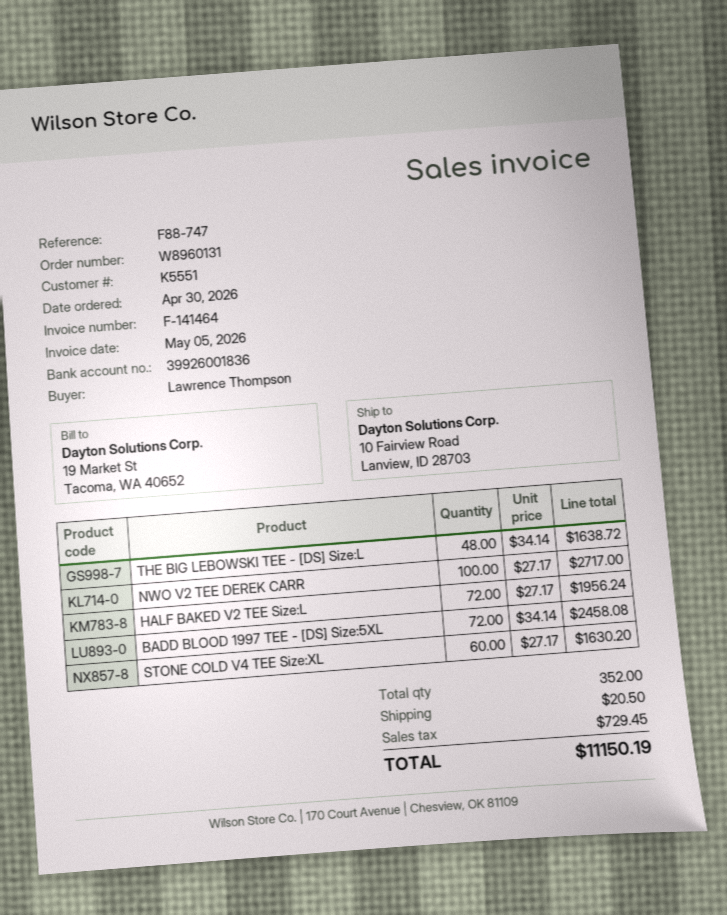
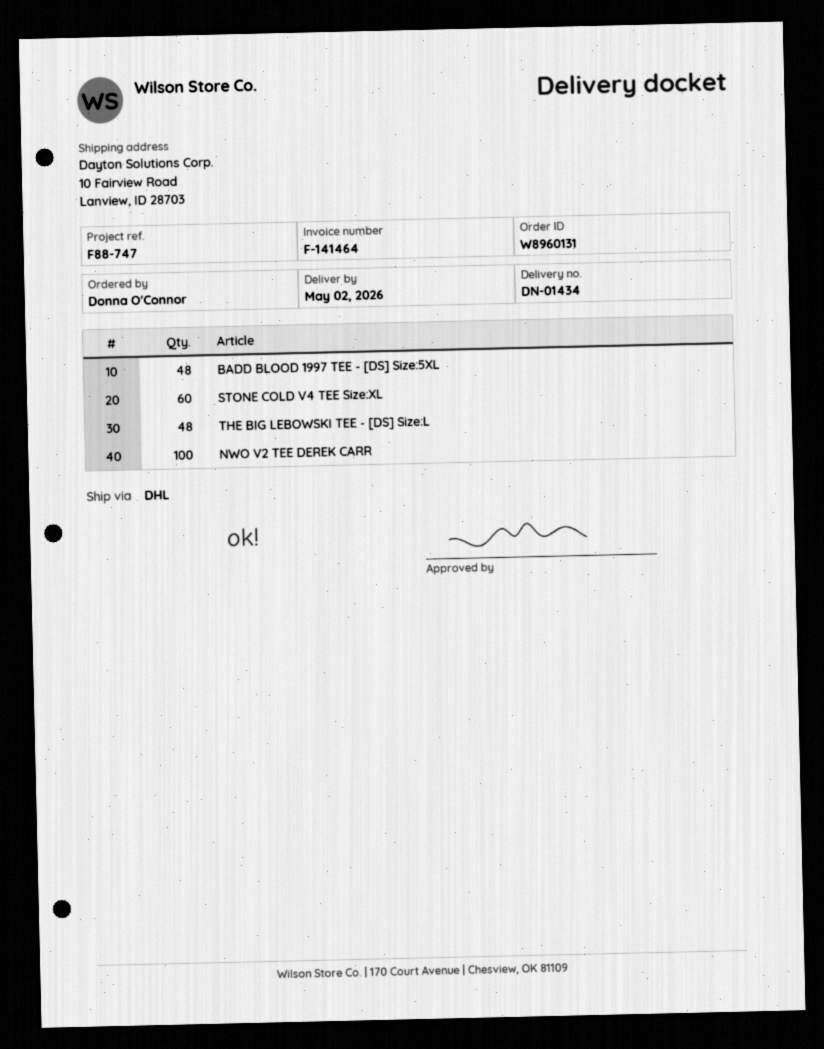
ordered by: Lawrence Thompson -> Donna O'Connor
HALF BAKED V2 TEE Size:L: 72 -> none
BADD BLOOD 1997 TEE - [DS] Size:5XL: 72 -> 48

